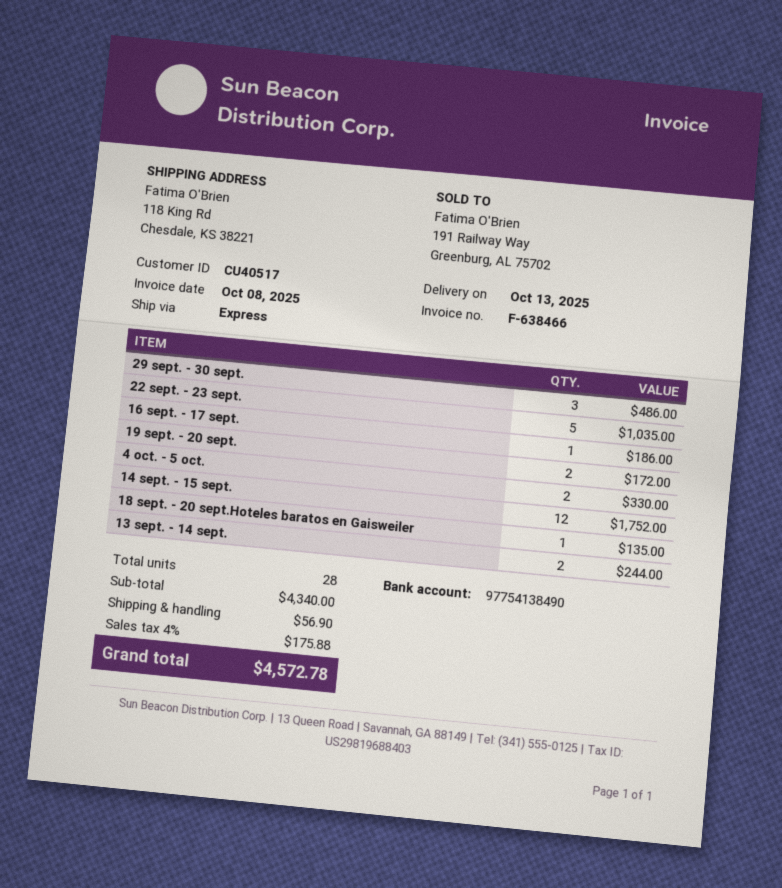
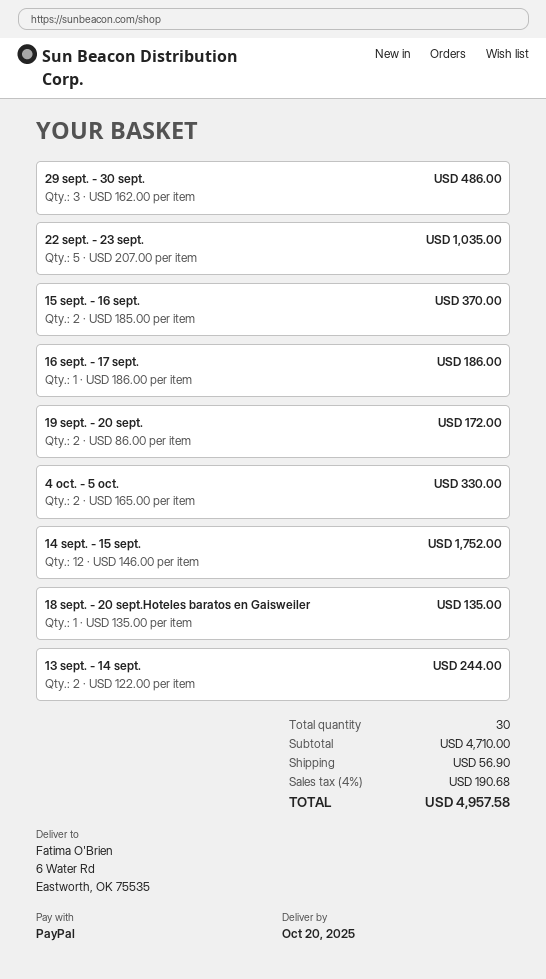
delivery date: 2025-10-13 -> 2025-10-20
ship to: 118 King Rd, Chesdale, KS 38221 -> 6 Water Rd, Eastworth, OK 75535
15 sept. - 16 sept.: none -> 2 for 370.00
total quantity: 28 -> 30
subtotal: 4340.00 -> 4710.00
tax: 4% = 175.88 -> 4% = 190.68
total: 4572.78 -> 4957.58

